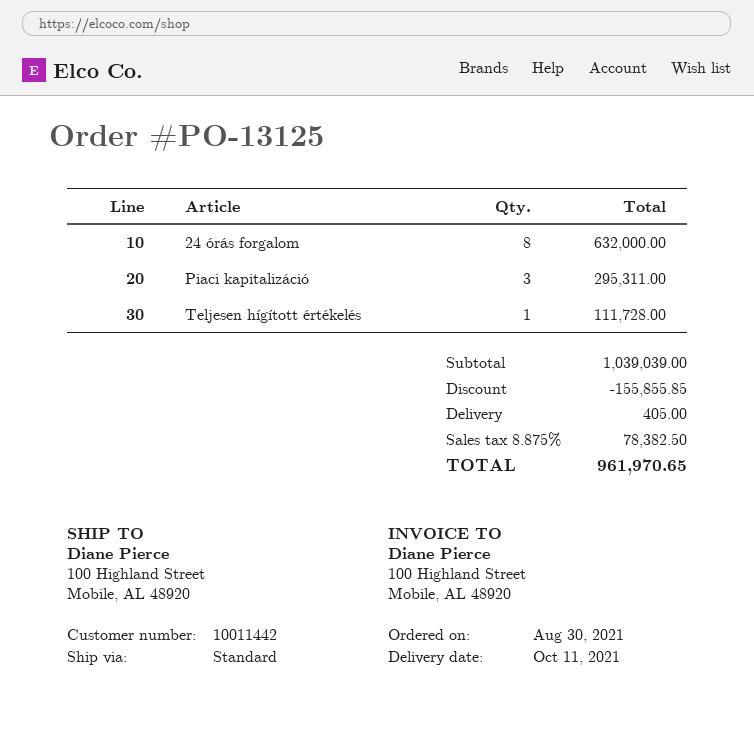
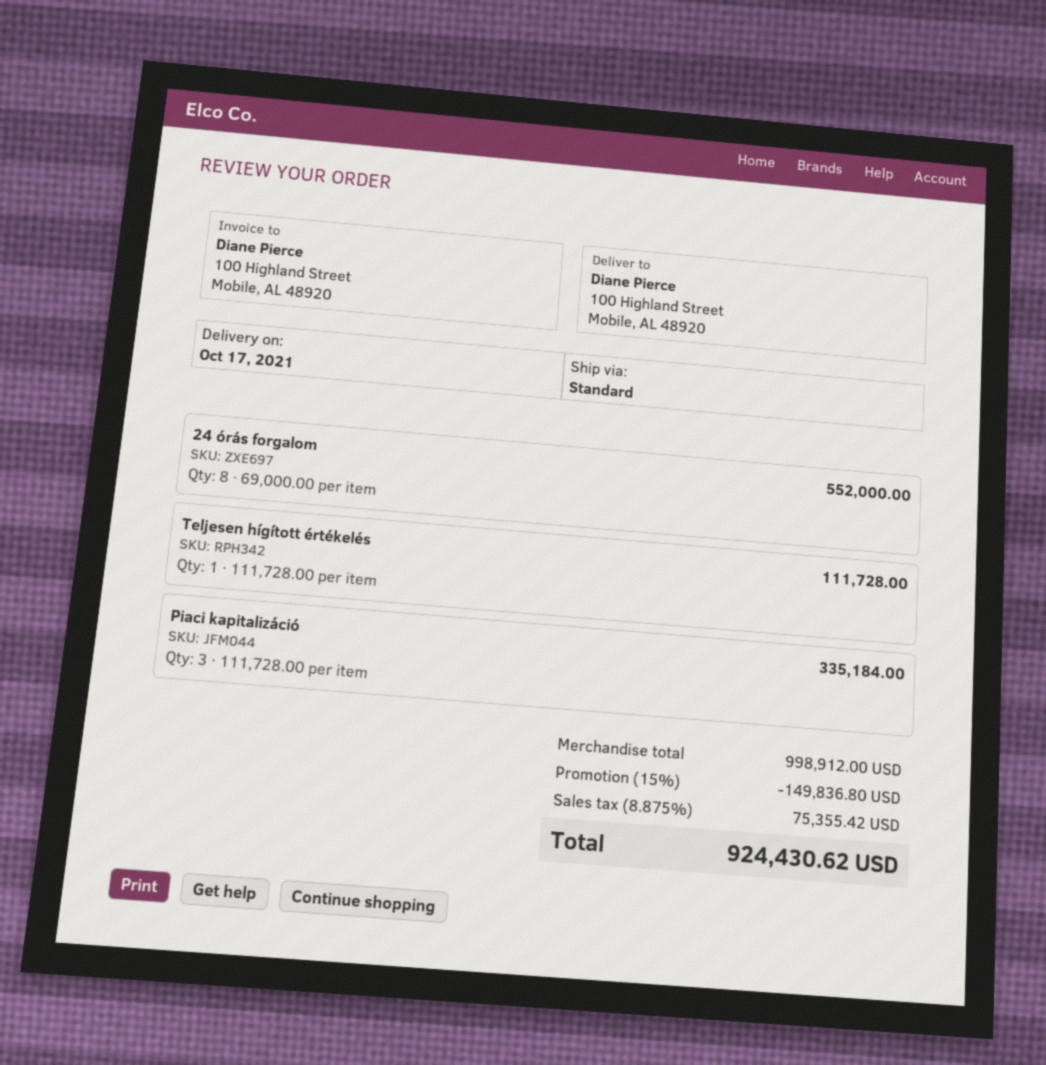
delivery date: 2021-10-11 -> 2021-10-17
24 órás forgalom: 8 for 632000.00 -> 8 for 552000.00
Piaci kapitalizáció: 3 for 295311.00 -> 3 for 335184.00
subtotal: 1039039.00 -> 998912.00
discount: 155855.85 -> 149836.80
shipping: 405.00 -> none
tax: 8.875% = 78382.50 -> 8.875% = 75355.42
total: 961970.65 -> 924430.62

